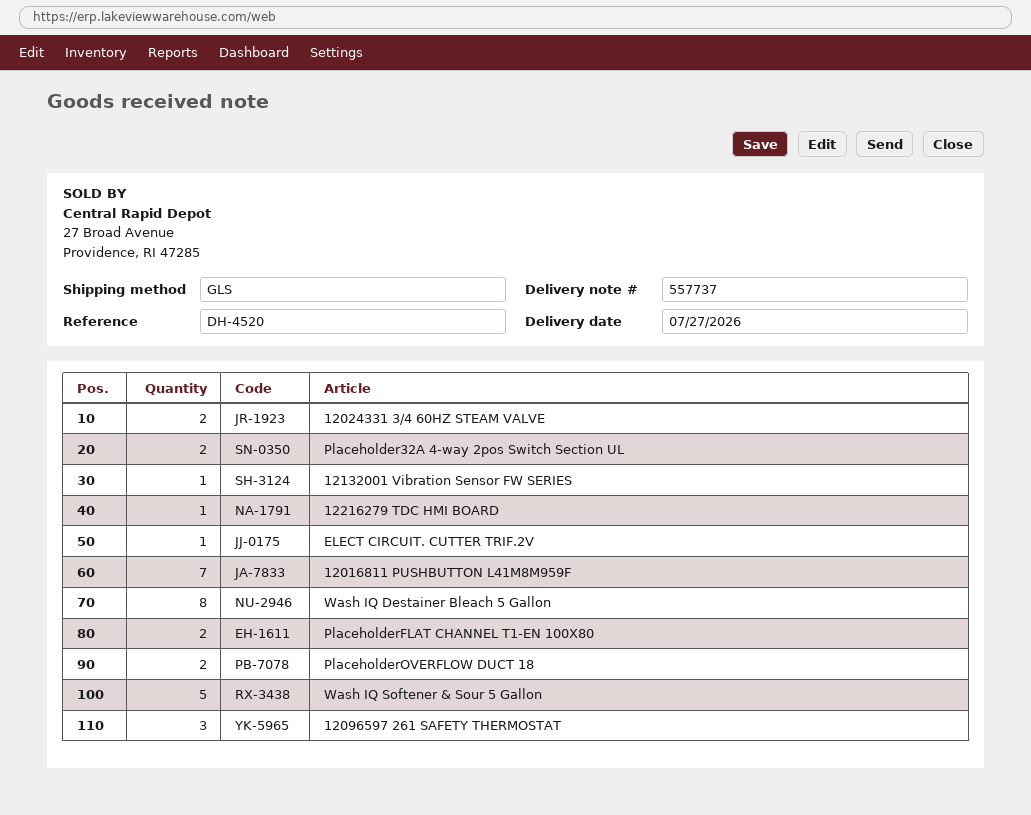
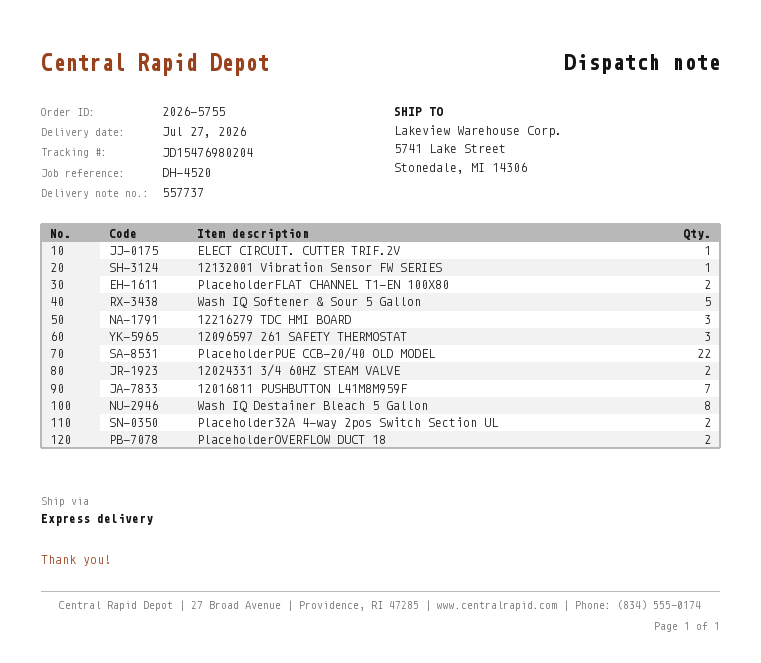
shipping method: GLS -> express
12216279 TDC HMI BOARD: 1 -> 3
PlaceholderPUE CCB-20/40 OLD MODEL: none -> 22

